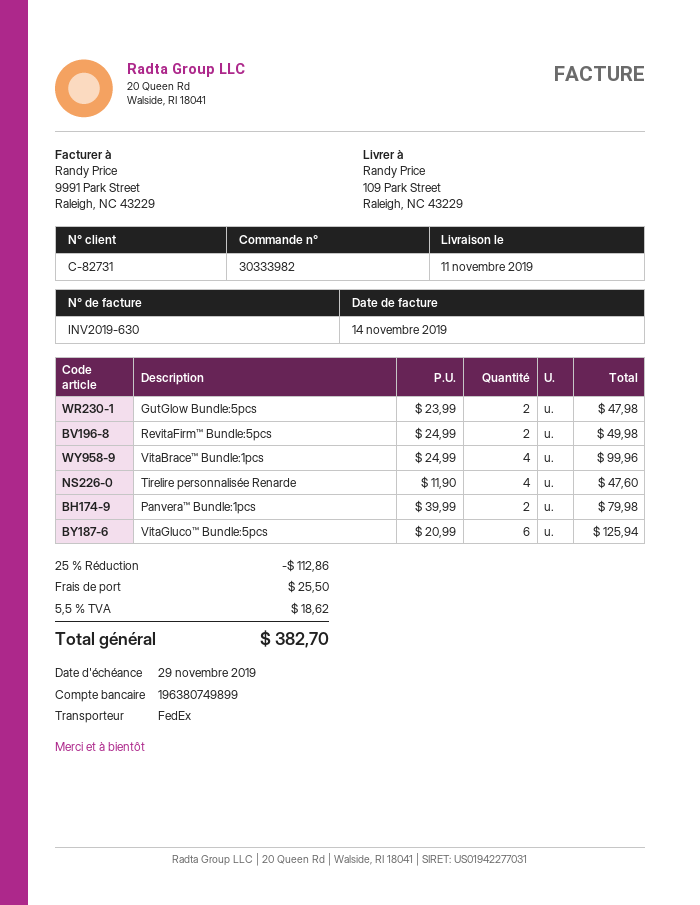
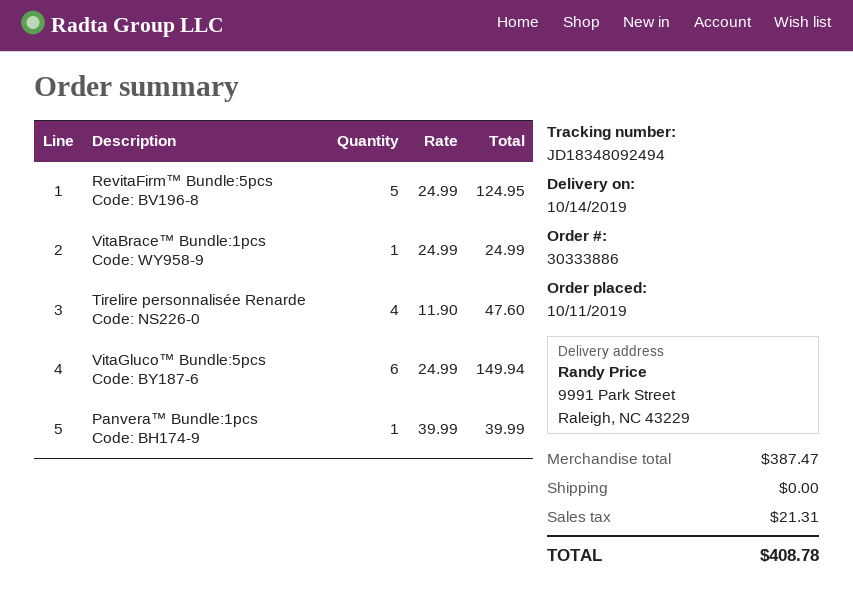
order number: 30333982 -> 30333886
delivery date: 2019-11-11 -> 2019-10-14
ship to: 109 Park Street, Raleigh, NC 43229 -> 9991 Park Street, Raleigh, NC 43229
GutGlow Bundle:5pcs: 2 x 23.99 = 47.98 -> none
RevitaFirm™ Bundle:5pcs: 2 x 24.99 = 49.98 -> 5 x 24.99 = 124.95
VitaBrace™ Bundle:1pcs: 4 x 24.99 = 99.96 -> 1 x 24.99 = 24.99
Panvera™ Bundle:1pcs: 2 x 39.99 = 79.98 -> 1 x 39.99 = 39.99
VitaGluco™ Bundle:5pcs: 6 x 20.99 = 125.94 -> 6 x 24.99 = 149.94
discount: 25% = 112.86 -> none
shipping: 25.50 -> 0.00
tax: 18.62 -> 21.31
total: 382.70 -> 408.78

